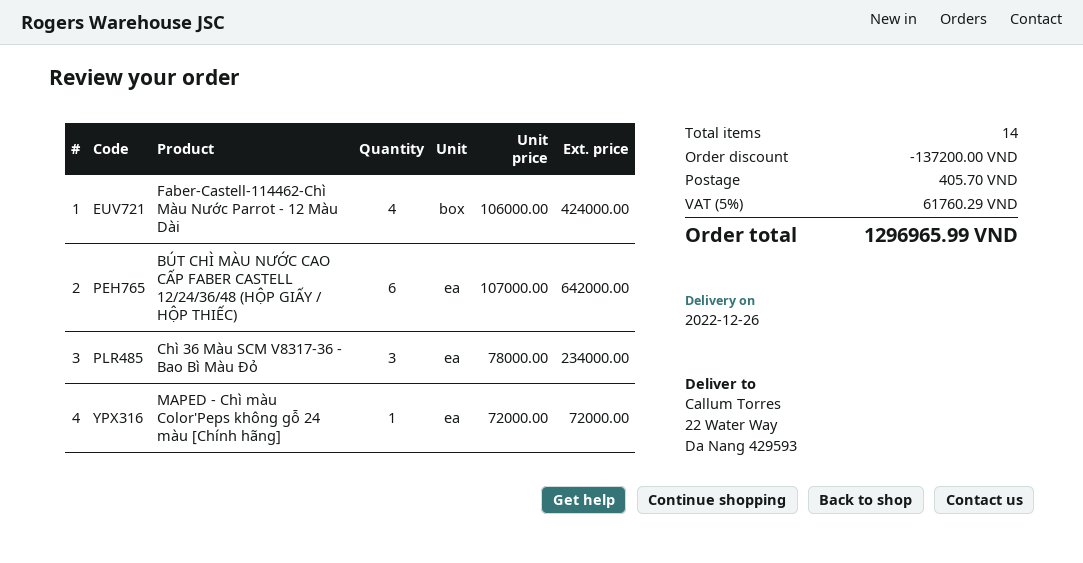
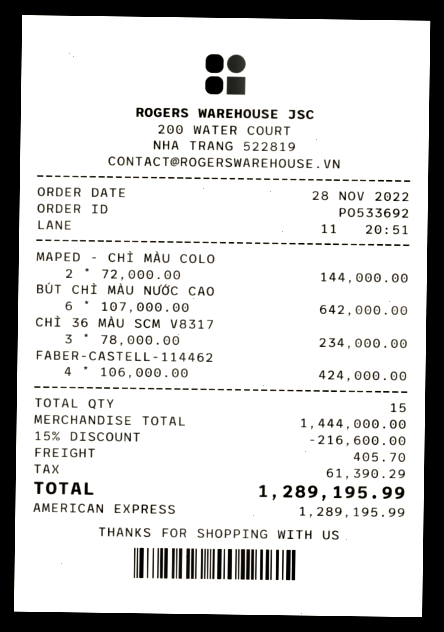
MAPED - Chì màu Color'Peps không gỗ 24 màu [Chính hãng]: 1 x 72000.00 = 72000.00 -> 2 x 72000.00 = 144000.00
total quantity: 14 -> 15
discount: 137200.00 -> 216600.00
tax: 61760.29 -> 61390.29
total: 1296965.99 -> 1289195.99

